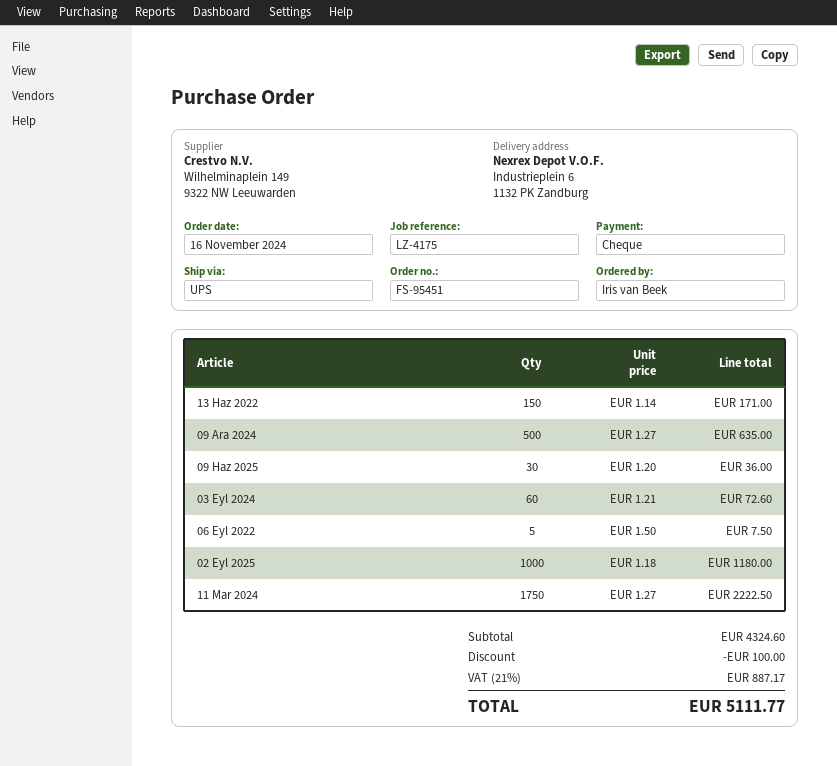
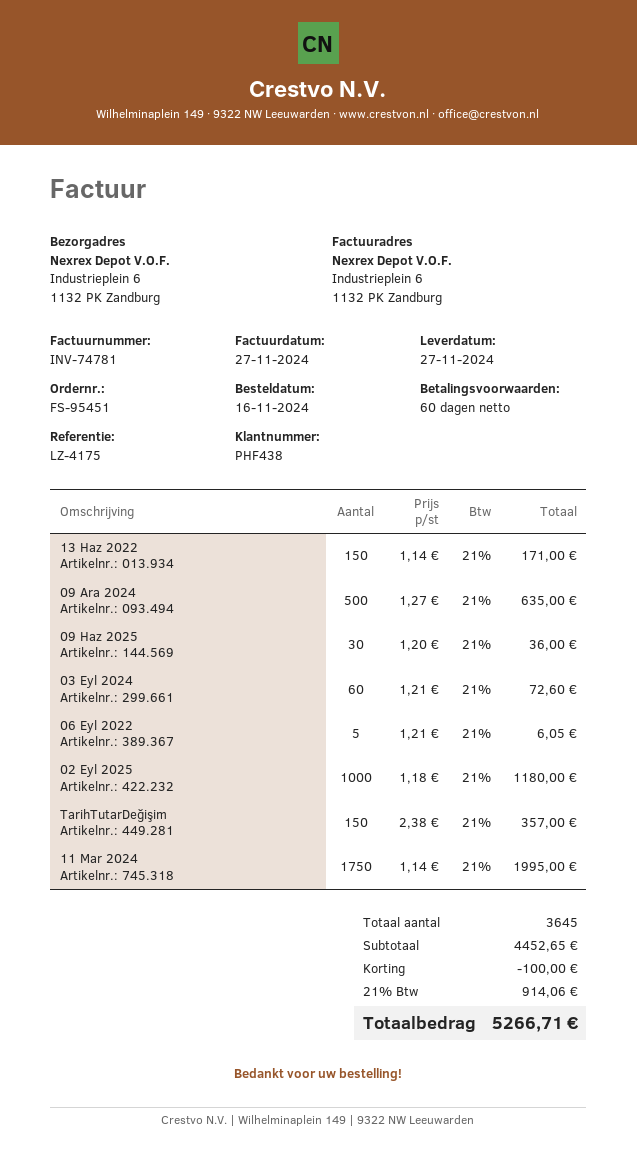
06 Eyl 2022: 5 x 1.50 = 7.50 -> 5 x 1.21 = 6.05
11 Mar 2024: 1750 x 1.27 = 2222.50 -> 1750 x 1.14 = 1995.00
TarihTutarDeğişim: none -> 150 x 2.38 = 357.00
subtotal: 4324.60 -> 4452.65
tax: 21% = 887.17 -> 21% = 914.06
total: 5111.77 -> 5266.71

